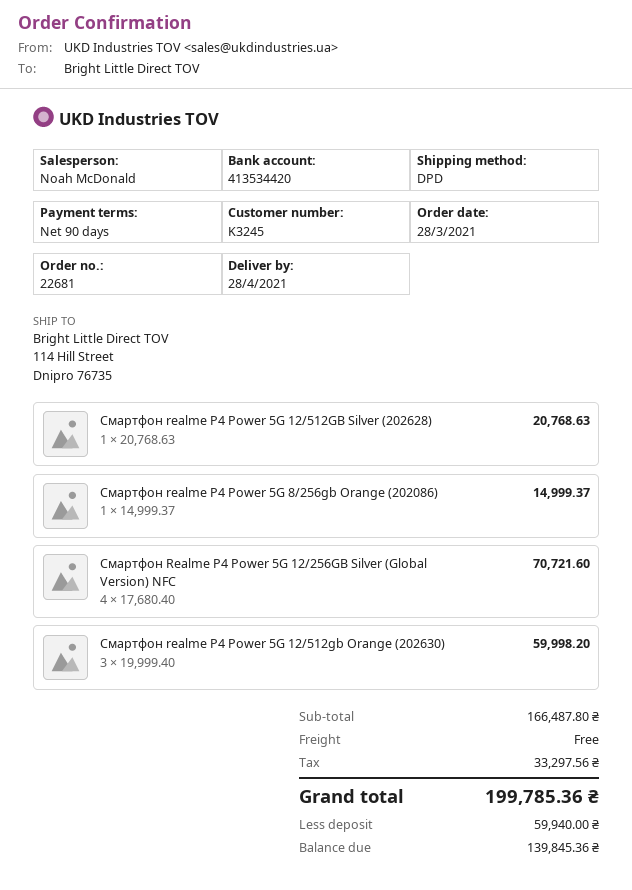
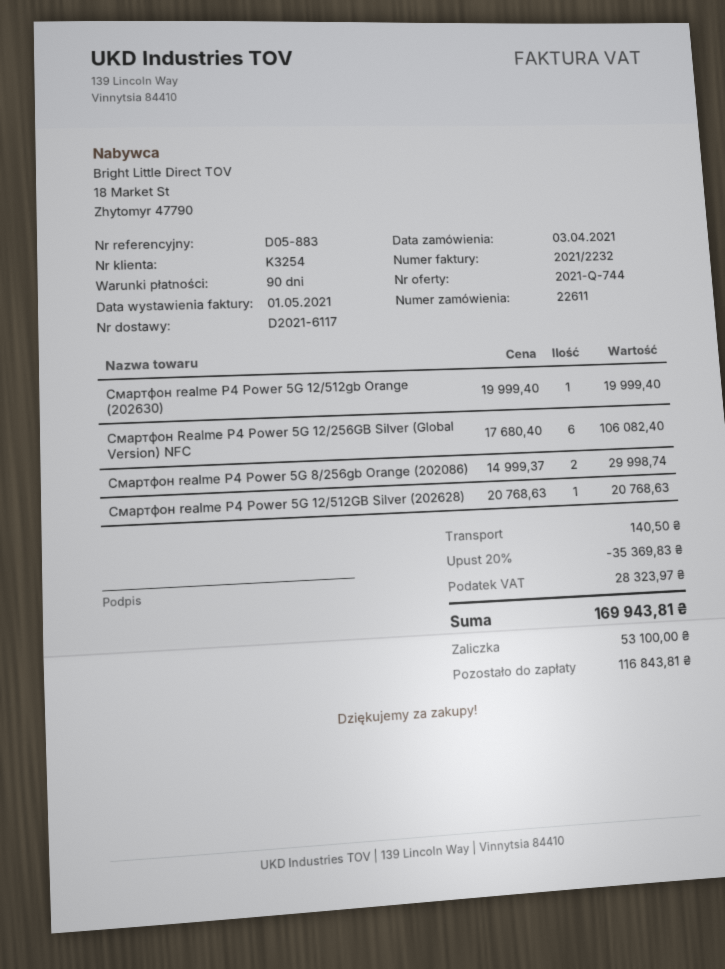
order number: 22681 -> 22611
order date: 2021-03-28 -> 2021-04-03
customer number: K3245 -> K3254
Смартфон realme P4 Power 5G 8/256gb Orange (202086): 1 x 14999.37 = 14999.37 -> 2 x 14999.37 = 29998.74
Смартфон Realme P4 Power 5G 12/256GB Silver (Global Version) NFC: 4 x 17680.40 = 70721.60 -> 6 x 17680.40 = 106082.40
Смартфон realme P4 Power 5G 12/512gb Orange (202630): 3 x 19999.40 = 59998.20 -> 1 x 19999.40 = 19999.40
discount: none -> 20% = 35369.83
shipping: 0.00 -> 140.50
tax: 33297.56 -> 28323.97
total: 199785.36 -> 169943.81
deposit: 59940.00 -> 53100.00
balance: 139845.36 -> 116843.81

